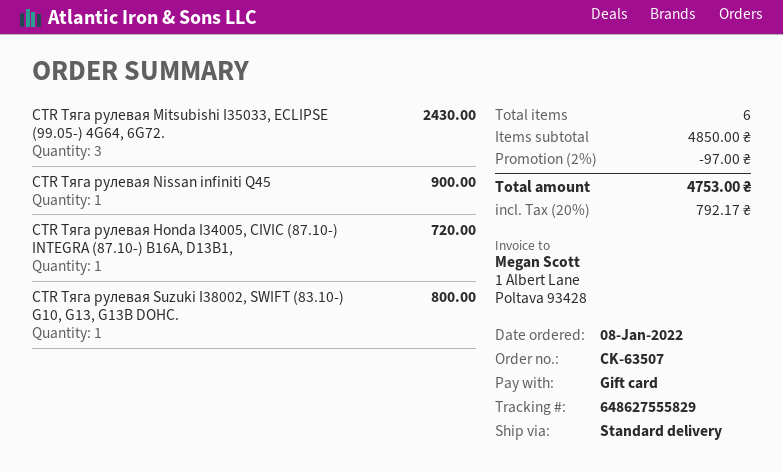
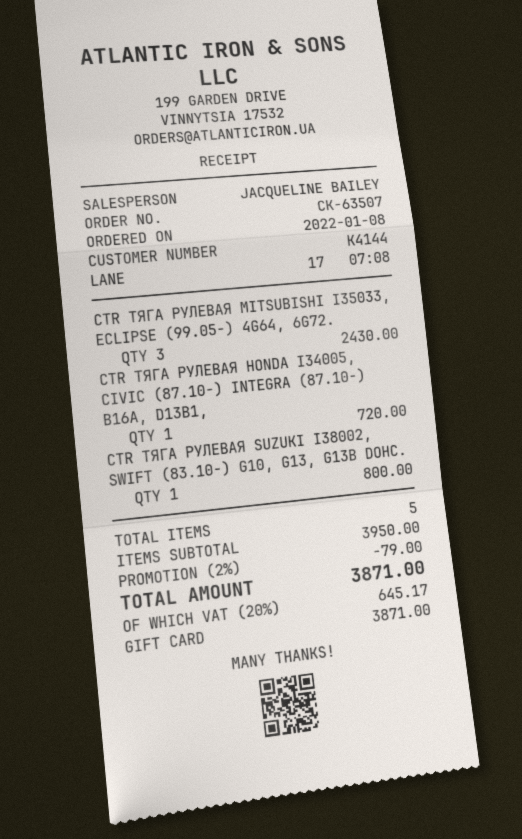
CTR Тяга рулевая Nissan infiniti Q45: 1 for 900.00 -> none
total quantity: 6 -> 5
subtotal: 4850.00 -> 3950.00
discount: 2% = 97.00 -> 2% = 79.00
tax: 20% = 792.17 -> 20% = 645.17
total: 4753.00 -> 3871.00

